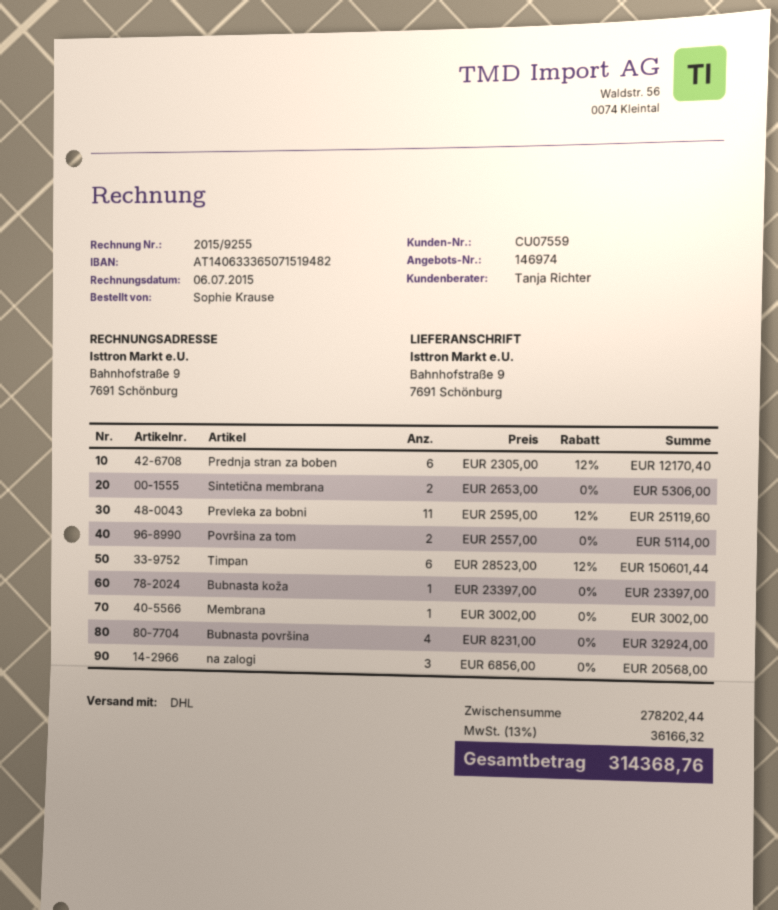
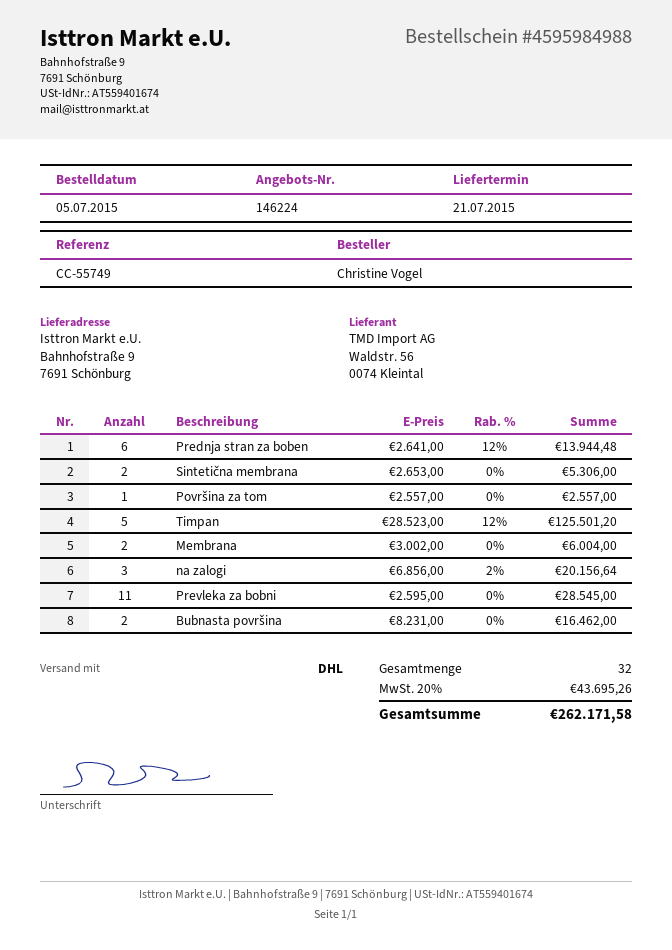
quote number: 146974 -> 146224
ordered by: Sophie Krause -> Christine Vogel
Prednja stran za boben: 6 x 2305.00 - 12% = 12170.40 -> 6 x 2641.00 - 12% = 13944.48
Prevleka za bobni: 11 x 2595.00 - 12% = 25119.60 -> 11 x 2595.00 = 28545.00
Površina za tom: 2 x 2557.00 = 5114.00 -> 1 x 2557.00 = 2557.00
Timpan: 6 x 28523.00 - 12% = 150601.44 -> 5 x 28523.00 - 12% = 125501.20
Bubnasta koža: 1 x 23397.00 = 23397.00 -> none
Membrana: 1 x 3002.00 = 3002.00 -> 2 x 3002.00 = 6004.00
Bubnasta površina: 4 x 8231.00 = 32924.00 -> 2 x 8231.00 = 16462.00
na zalogi: 3 x 6856.00 = 20568.00 -> 3 x 6856.00 - 2% = 20156.64
tax: 13% = 36166.32 -> 20% = 43695.26
total: 314368.76 -> 262171.58

